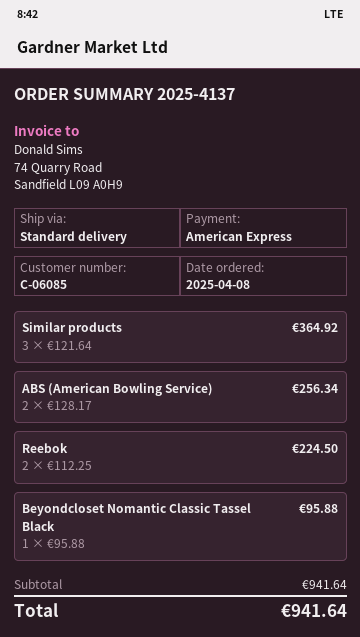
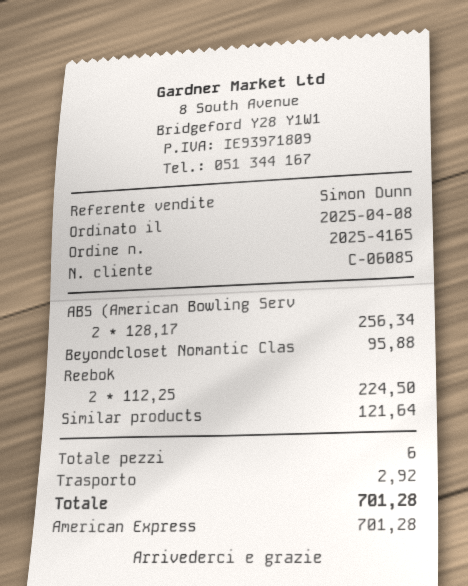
order number: 2025-4137 -> 2025-4165
Similar products: 3 x 121.64 = 364.92 -> 1 x 121.64 = 121.64
shipping: none -> 2.92
total: 941.64 -> 701.28

